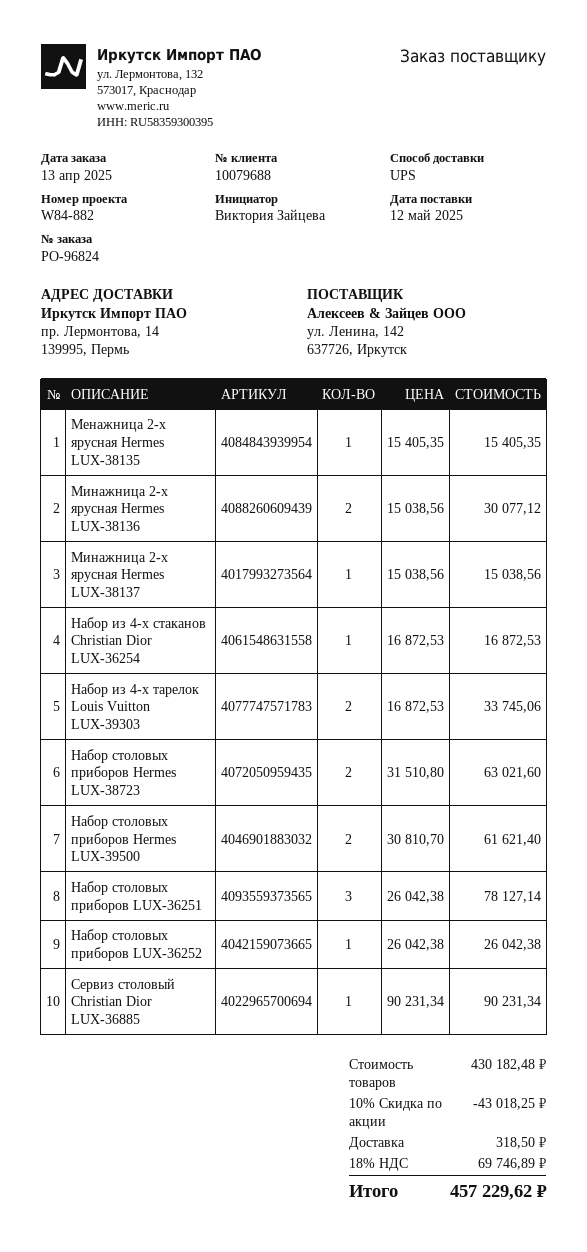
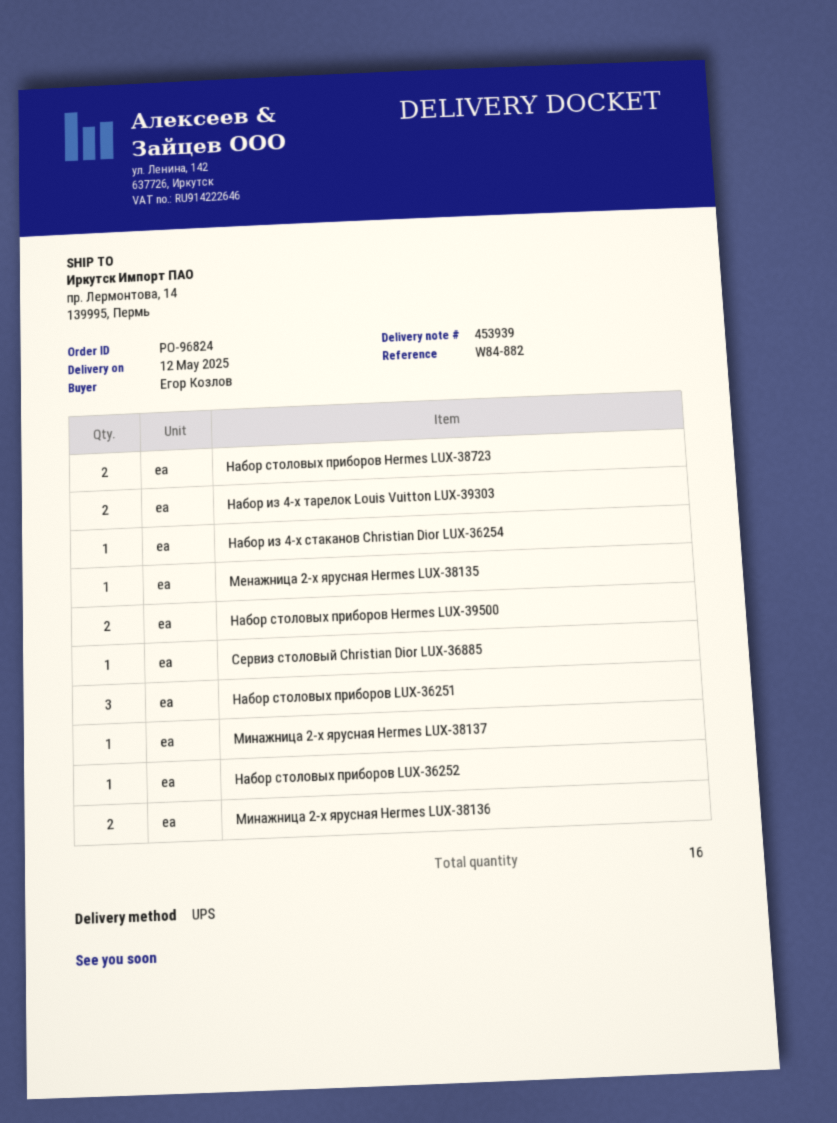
ordered by: Виктория Зайцева -> Егор Козлов

